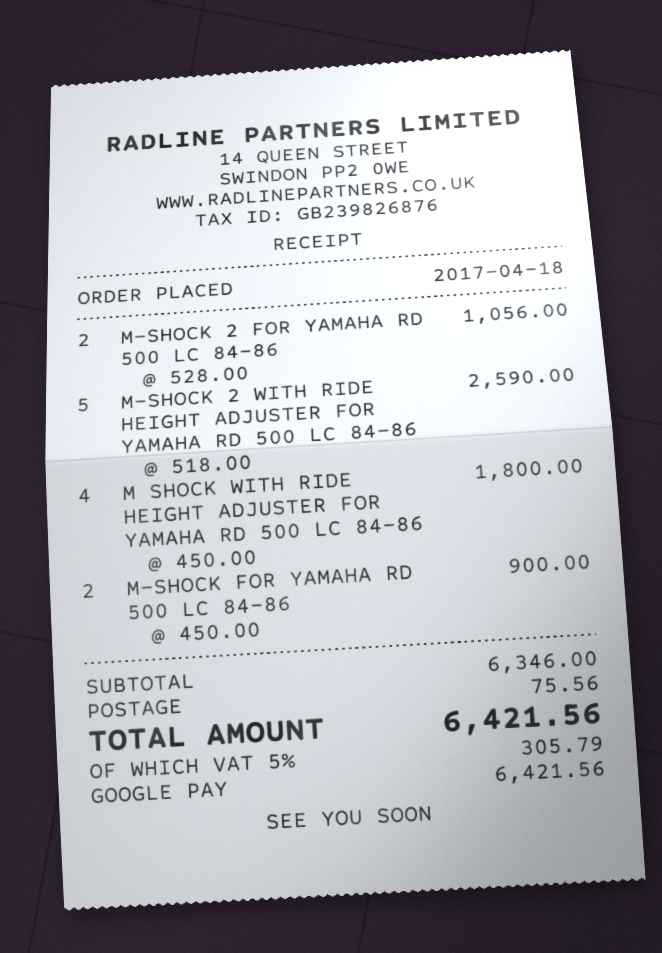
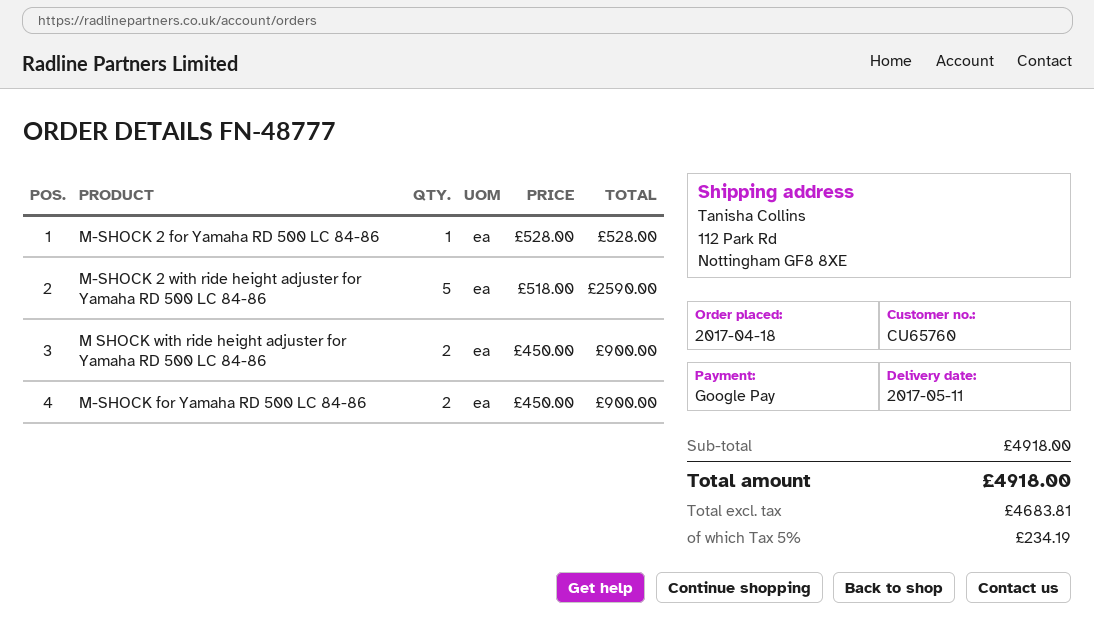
M-SHOCK 2 FOR YAMAHA RD 500 LC 84-86: 2 x 528.00 = 1056.00 -> 1 x 528.00 = 528.00
M SHOCK WITH RIDE HEIGHT ADJUSTER FOR YAMAHA RD 500 LC 84-86: 4 x 450.00 = 1800.00 -> 2 x 450.00 = 900.00
subtotal: 6346.00 -> 4918.00
shipping: 75.56 -> none
tax: 5% = 305.79 -> 5% = 234.19
total: 6421.56 -> 4918.00

